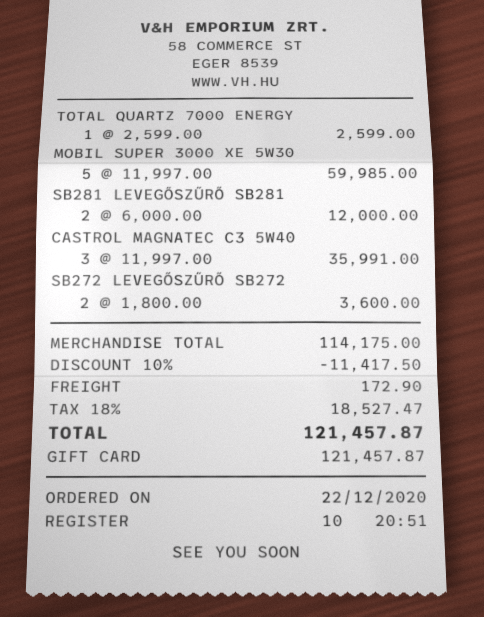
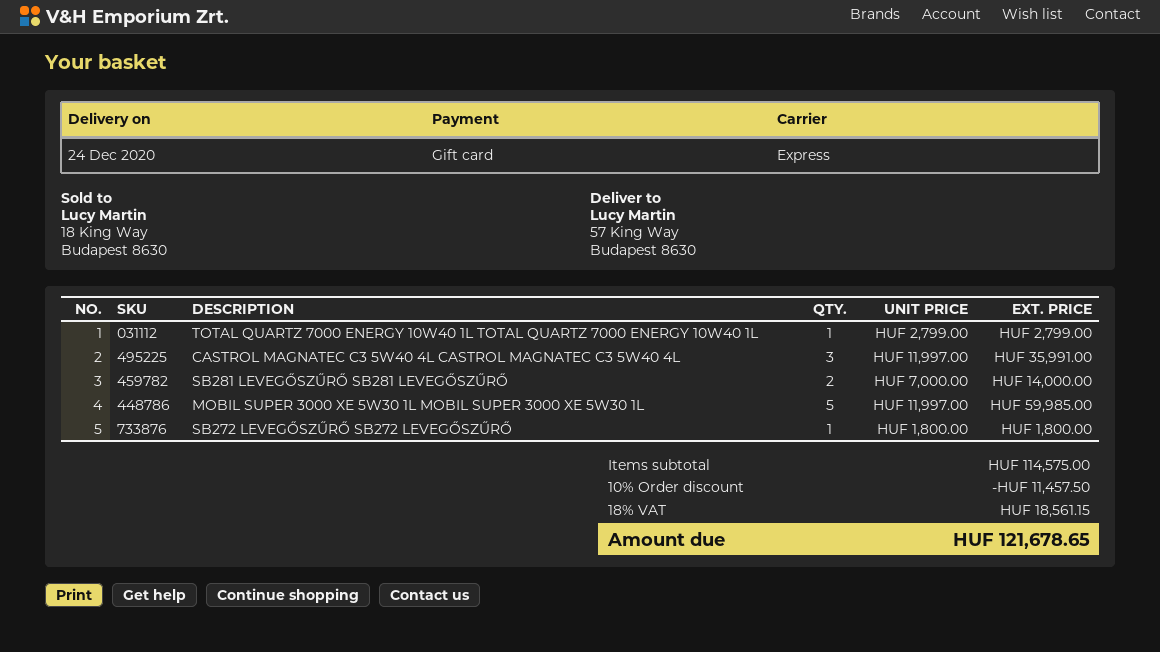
TOTAL QUARTZ 7000 ENERGY: 1 x 2599.00 = 2599.00 -> 1 x 2799.00 = 2799.00
SB281 LEVEGŐSZŰRŐ SB281: 2 x 6000.00 = 12000.00 -> 2 x 7000.00 = 14000.00
SB272 LEVEGŐSZŰRŐ SB272: 2 x 1800.00 = 3600.00 -> 1 x 1800.00 = 1800.00
subtotal: 114175.00 -> 114575.00
discount: 10% = 11417.50 -> 10% = 11457.50
shipping: 172.90 -> none
tax: 18% = 18527.47 -> 18% = 18561.15
total: 121457.87 -> 121678.65

